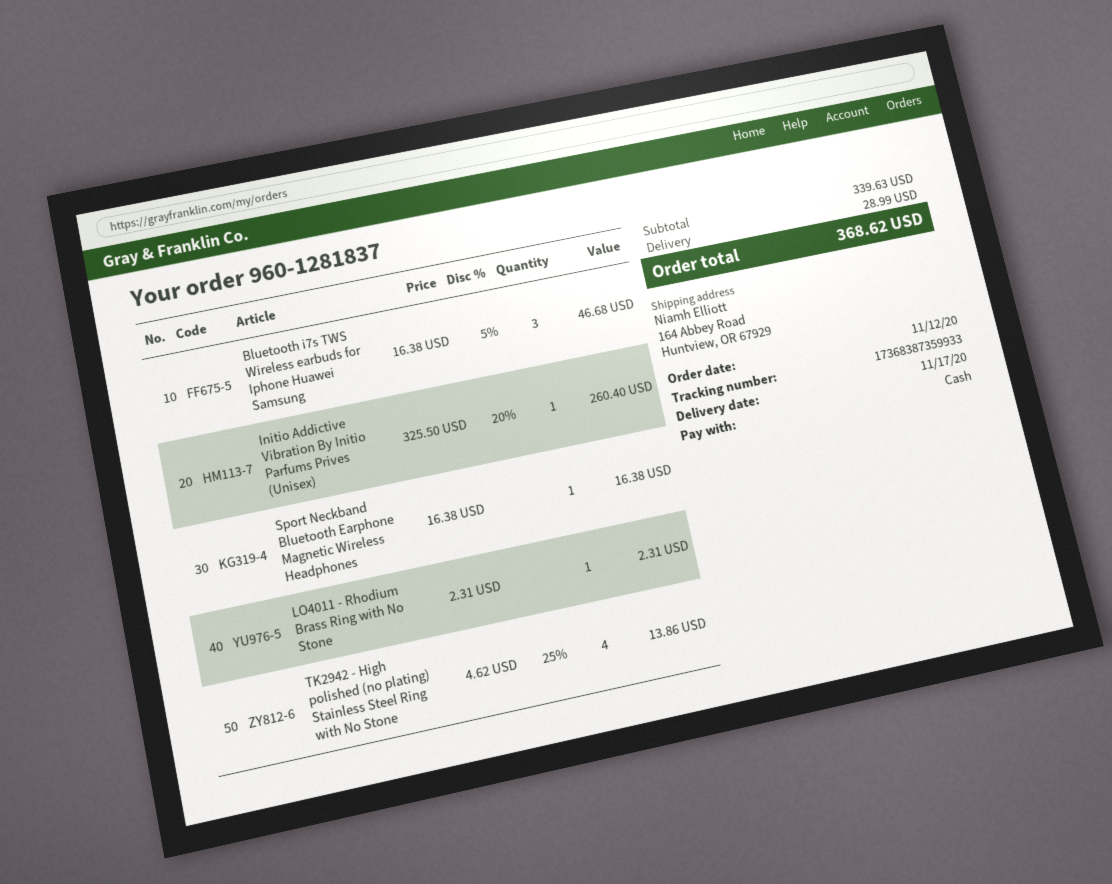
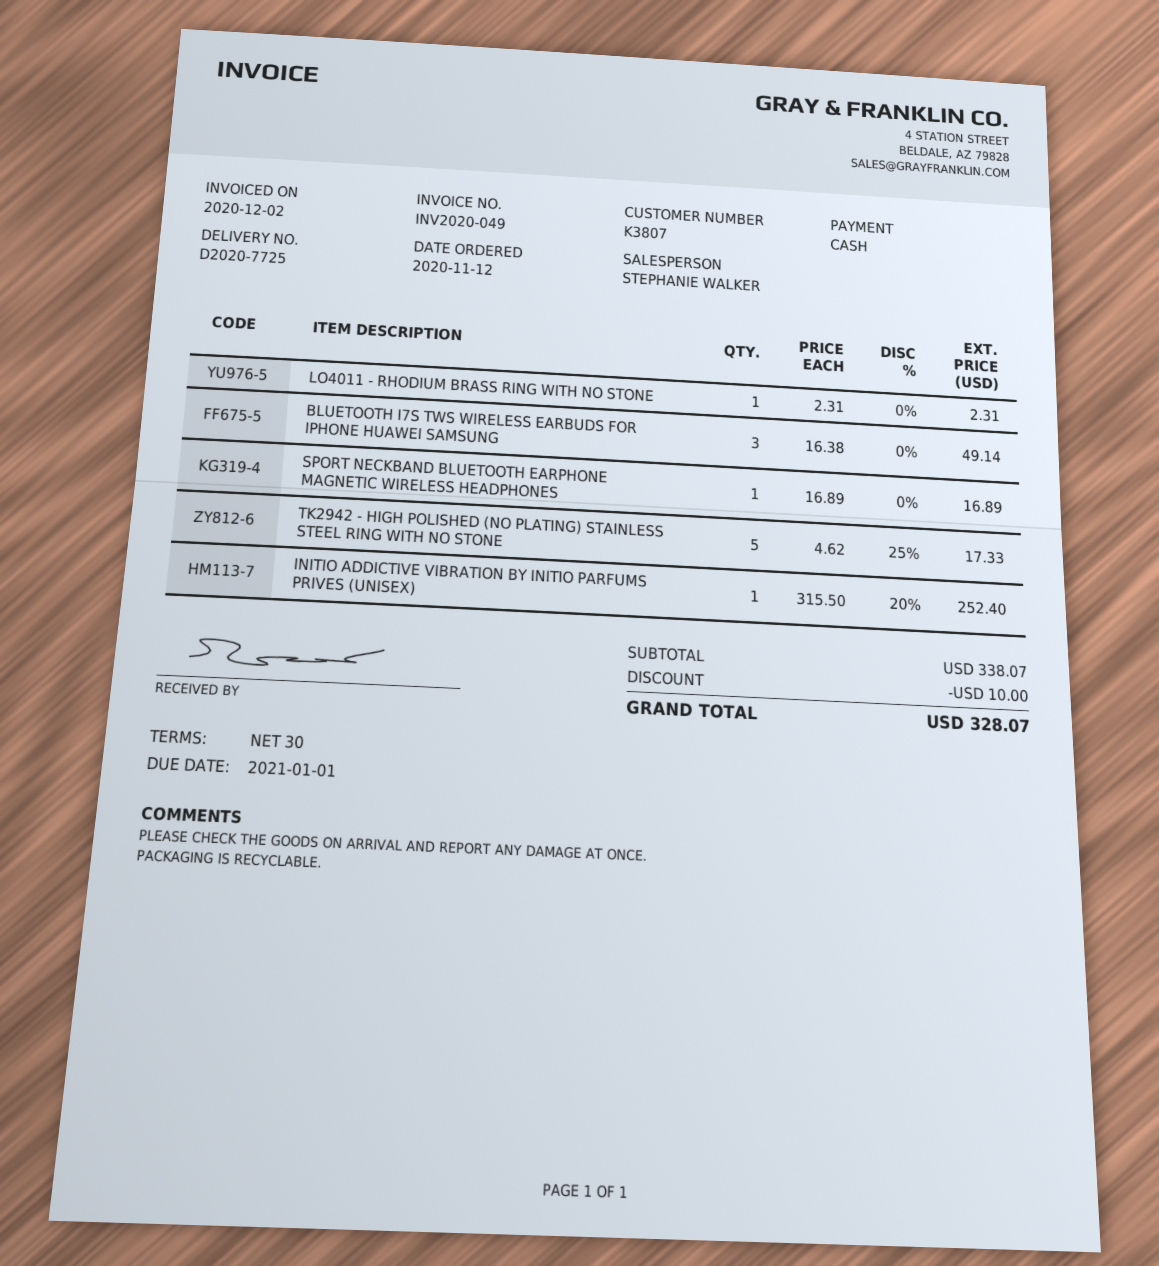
Bluetooth i7s TWS Wireless earbuds for Iphone Huawei Samsung: 3 x 16.38 - 5% = 46.68 -> 3 x 16.38 = 49.14
Initio Addictive Vibration By Initio Parfums Prives (Unisex): 1 x 325.50 - 20% = 260.40 -> 1 x 315.50 - 20% = 252.40
Sport Neckband Bluetooth Earphone Magnetic Wireless Headphones: 1 x 16.38 = 16.38 -> 1 x 16.89 = 16.89
TK2942 - High polished (no plating) Stainless Steel Ring with No Stone: 4 x 4.62 - 25% = 13.86 -> 5 x 4.62 - 25% = 17.33
subtotal: 339.63 -> 338.07
discount: none -> 10.00
shipping: 28.99 -> none
total: 368.62 -> 328.07

